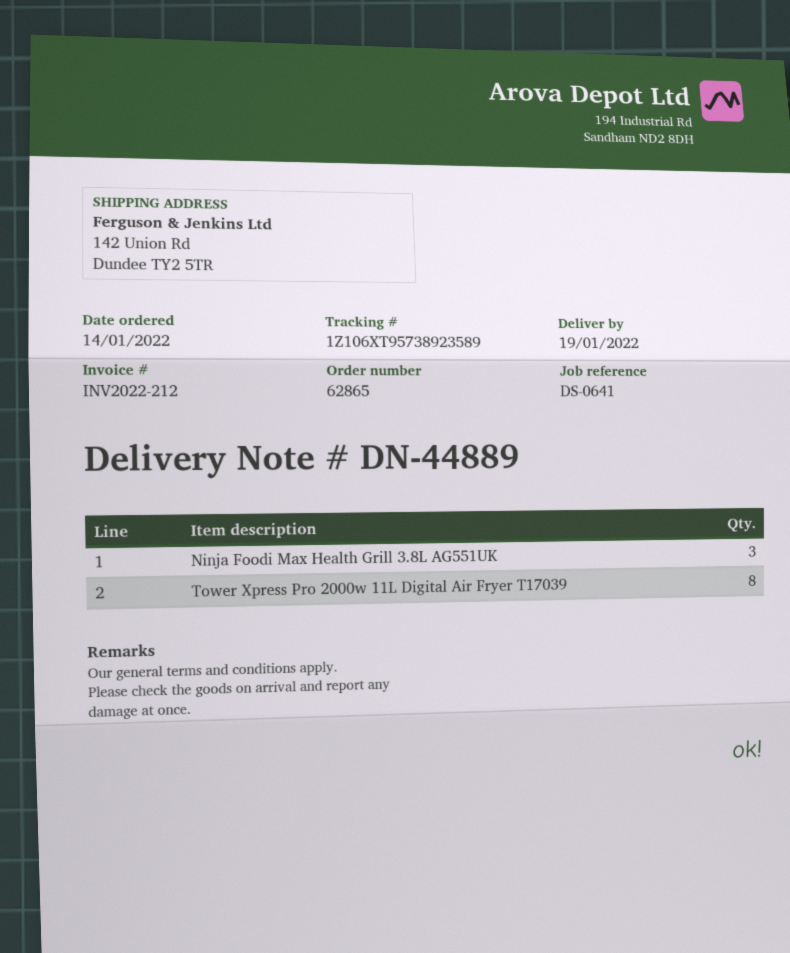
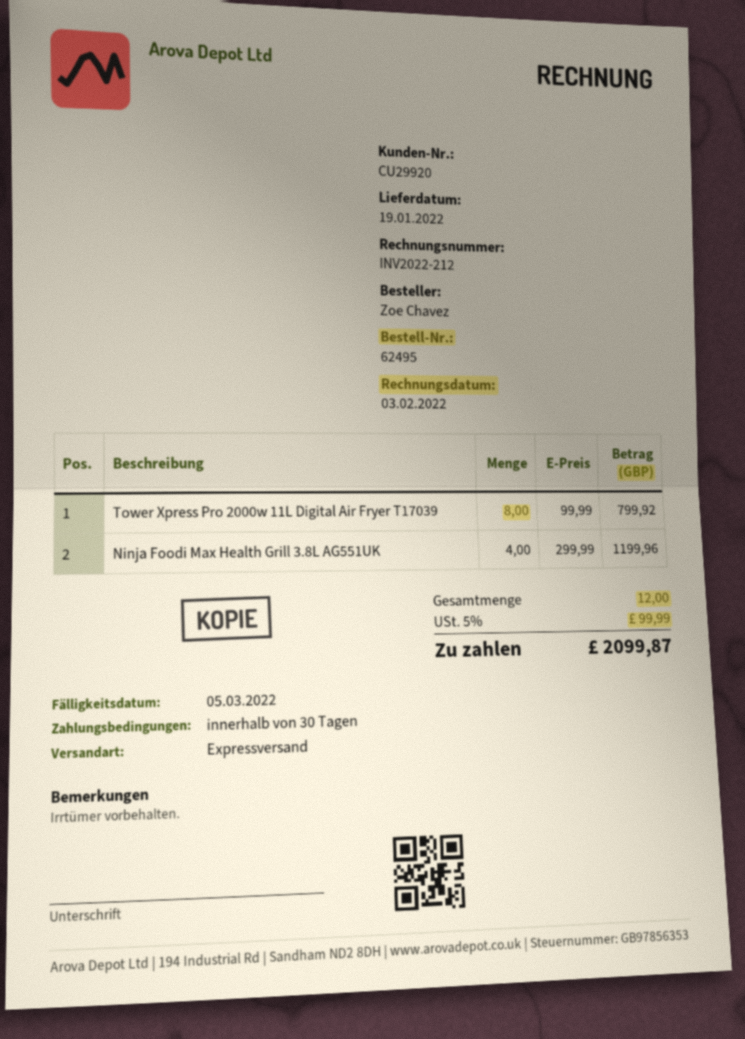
order number: 62865 -> 62495
Ninja Foodi Max Health Grill 3.8L AG551UK: 3 -> 4

